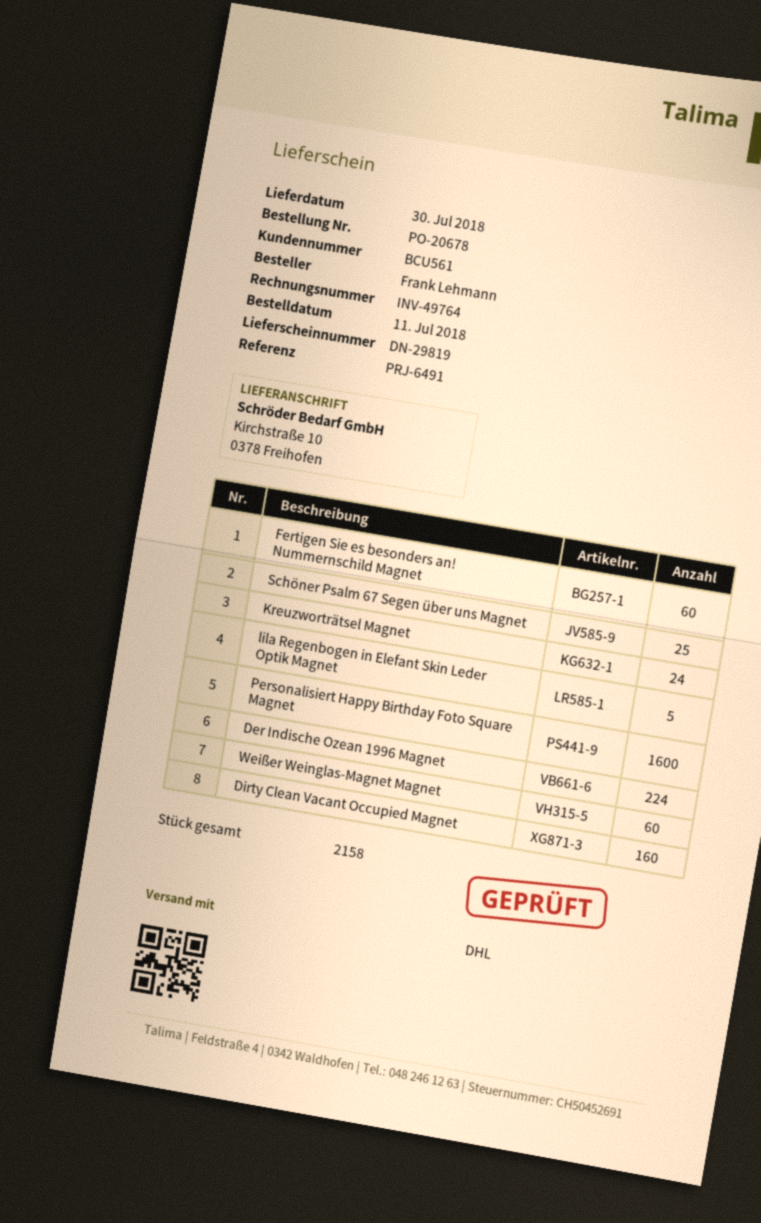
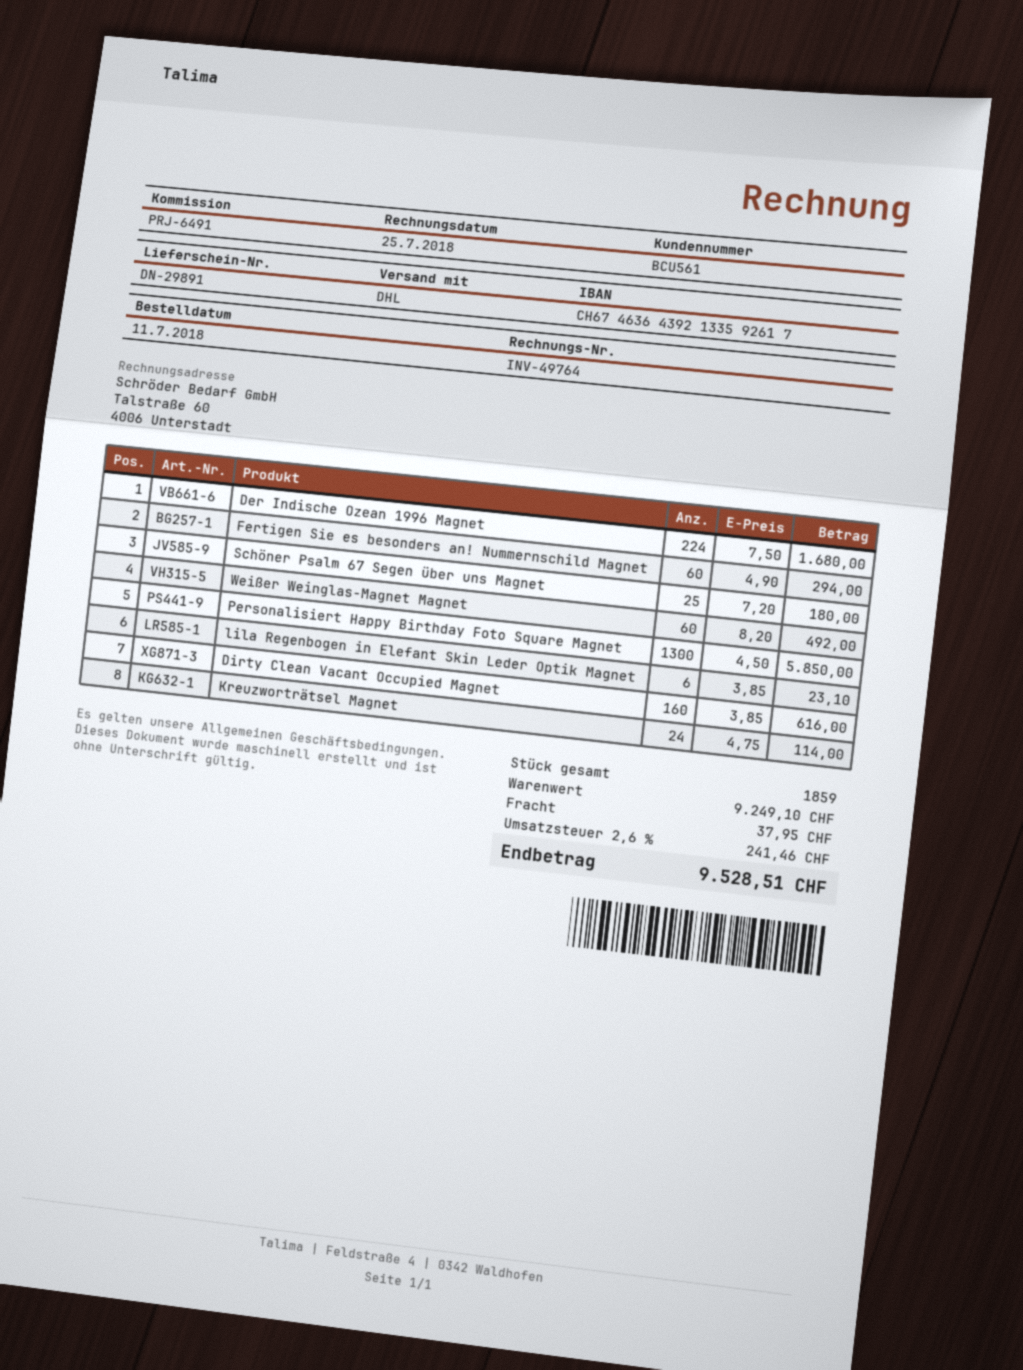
delivery note number: DN-29819 -> DN-29891
lila Regenbogen in Elefant Skin Leder Optik Magnet: 5 -> 6
Personalisiert Happy Birthday Foto Square Magnet: 1600 -> 1300
total quantity: 2158 -> 1859

